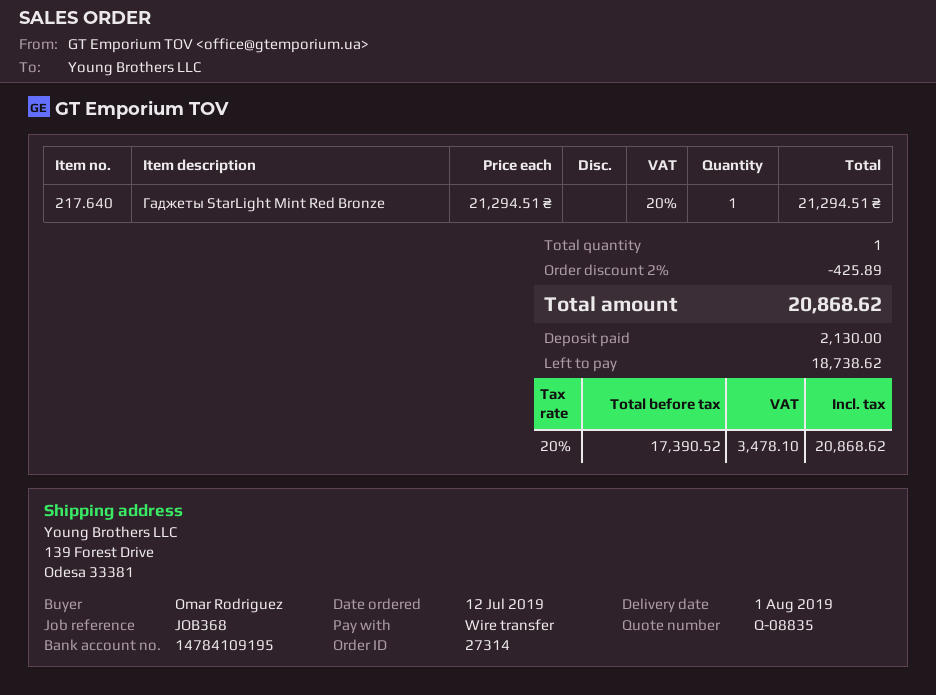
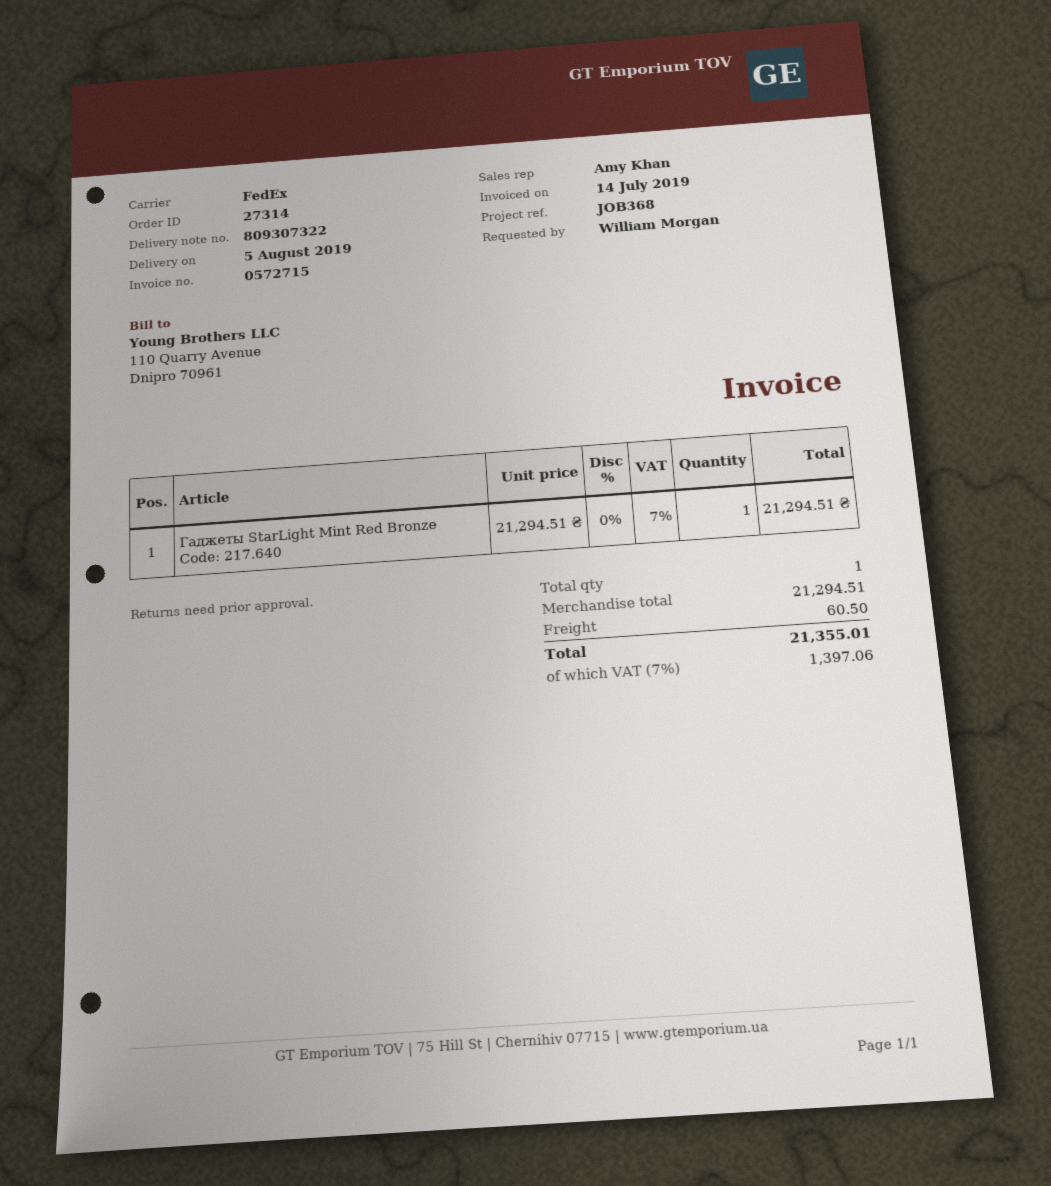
delivery date: 2019-08-01 -> 2019-08-05
ordered by: Omar Rodriguez -> William Morgan
discount: 2% = 425.89 -> none
shipping: none -> 60.50
tax: 20% = 3478.10 -> 7% = 1397.06
total: 20868.62 -> 21355.01

